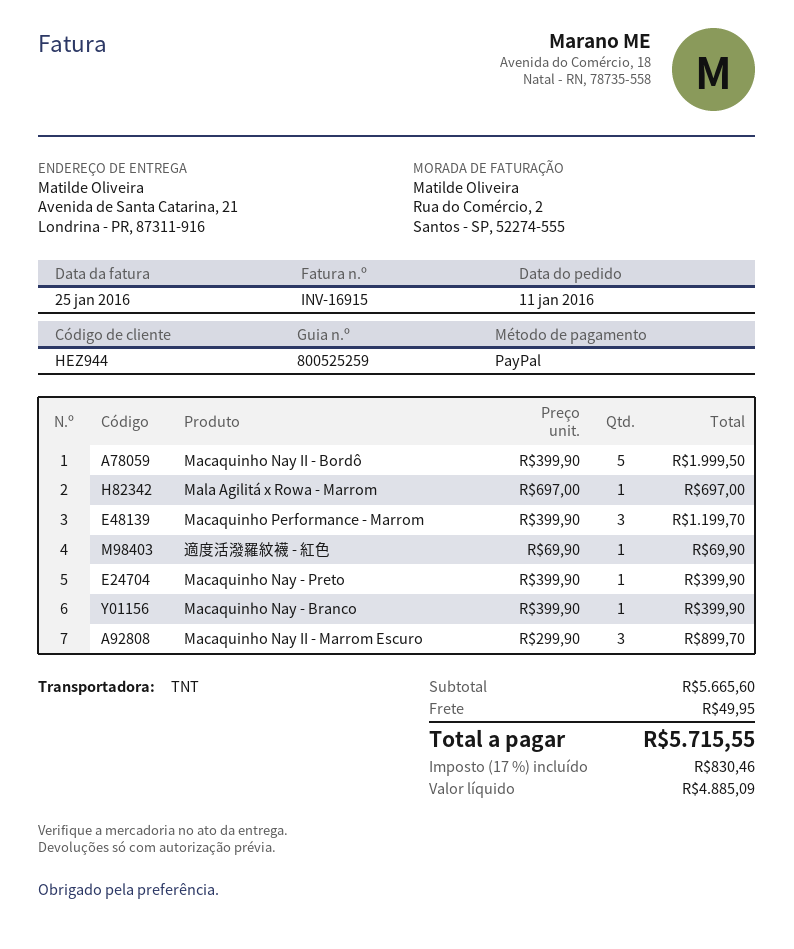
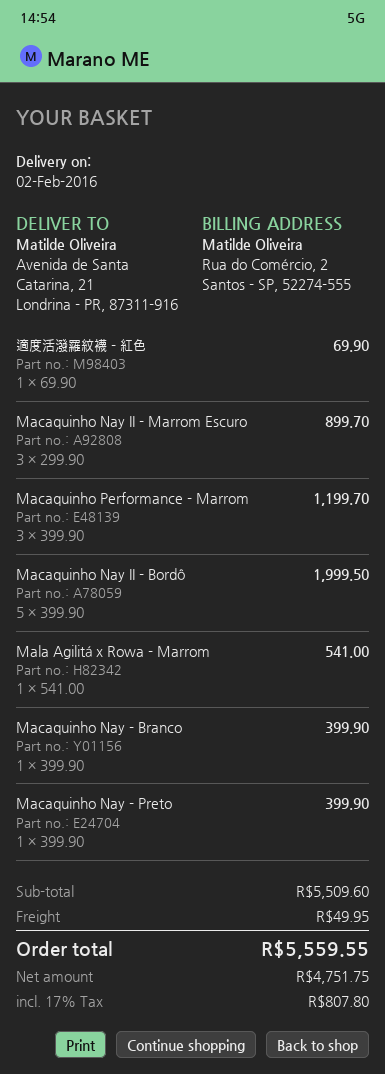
Mala Agilitá x Rowa - Marrom: 1 x 697.00 = 697.00 -> 1 x 541.00 = 541.00
subtotal: 5665.60 -> 5509.60
net: 4885.09 -> 4751.75
tax: 17% = 830.46 -> 17% = 807.80
total: 5715.55 -> 5559.55

